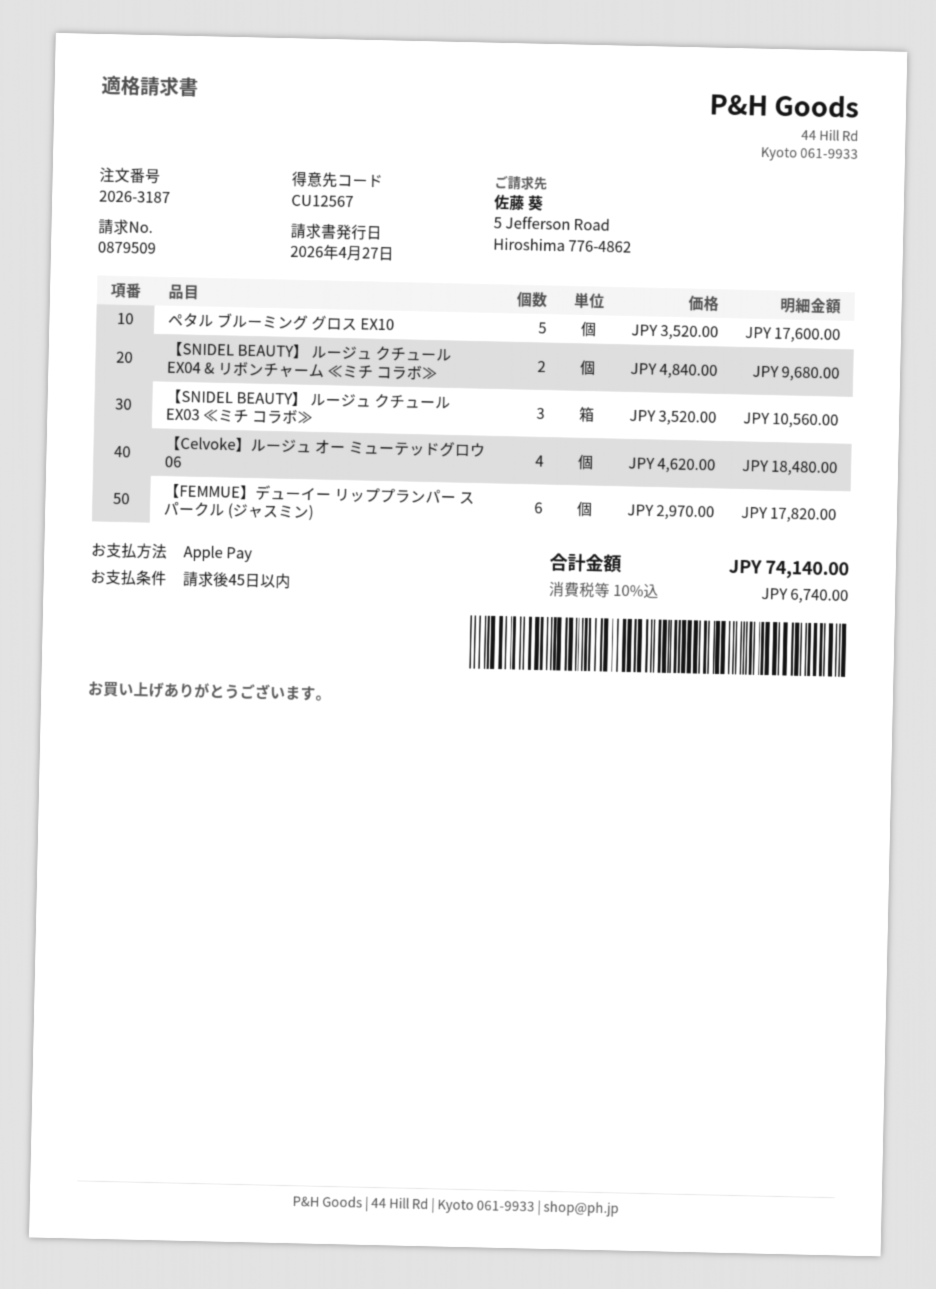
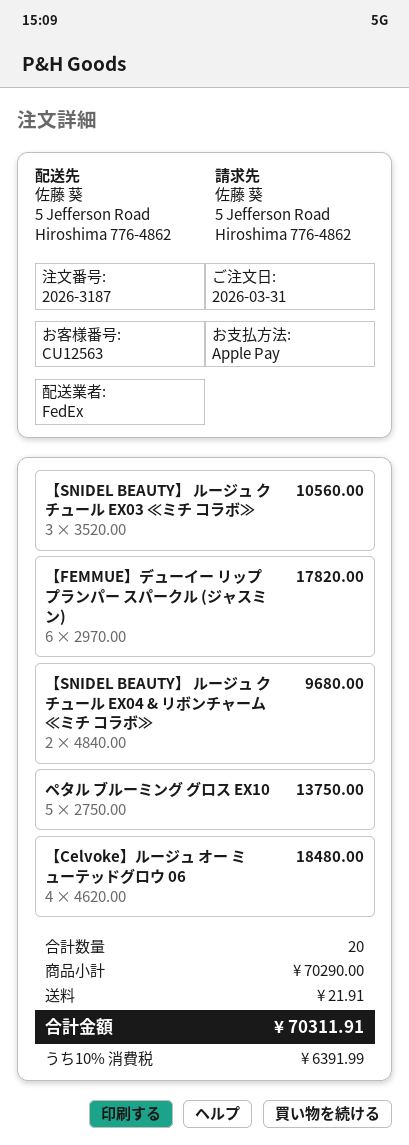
customer number: CU12567 -> CU12563
ペタル ブルーミング グロス EX10: 5 x 3520.00 = 17600.00 -> 5 x 2750.00 = 13750.00
shipping: none -> 21.91
tax: 10% = 6740.00 -> 10% = 6391.99
total: 74140.00 -> 70311.91

